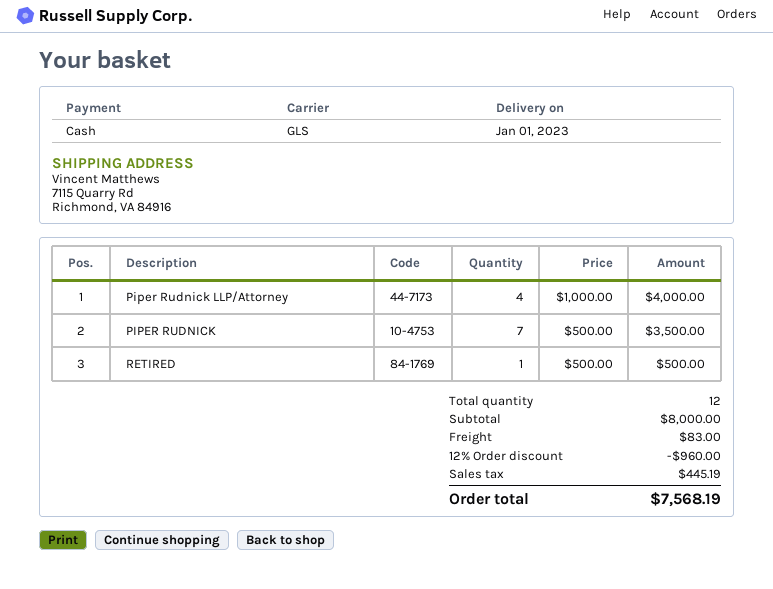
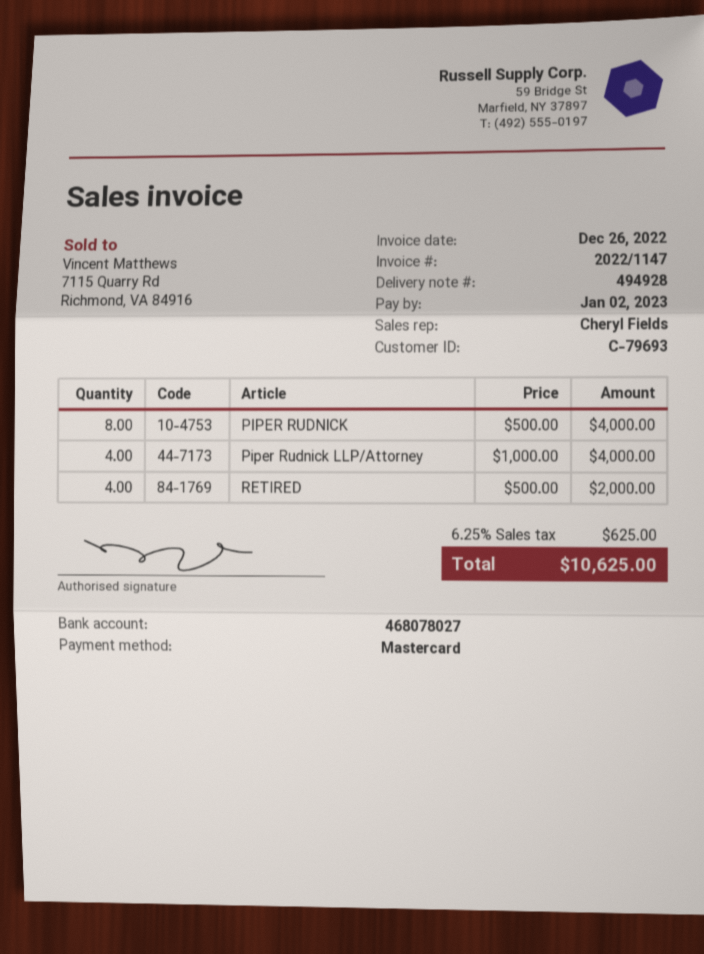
payment method: cash -> Mastercard
PIPER RUDNICK: 7 x 500.00 = 3500.00 -> 8 x 500.00 = 4000.00
RETIRED: 1 x 500.00 = 500.00 -> 4 x 500.00 = 2000.00
discount: 12% = 960.00 -> none
shipping: 83.00 -> none
tax: 445.19 -> 625.00
total: 7568.19 -> 10625.00

